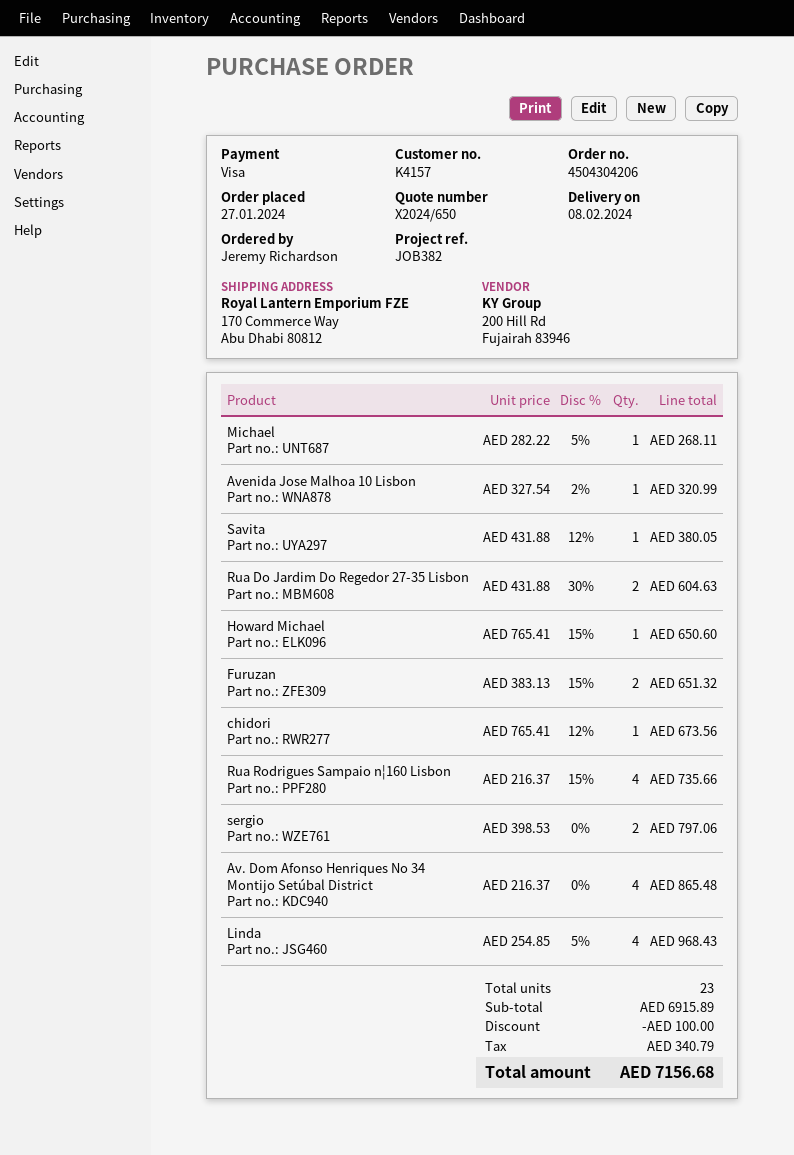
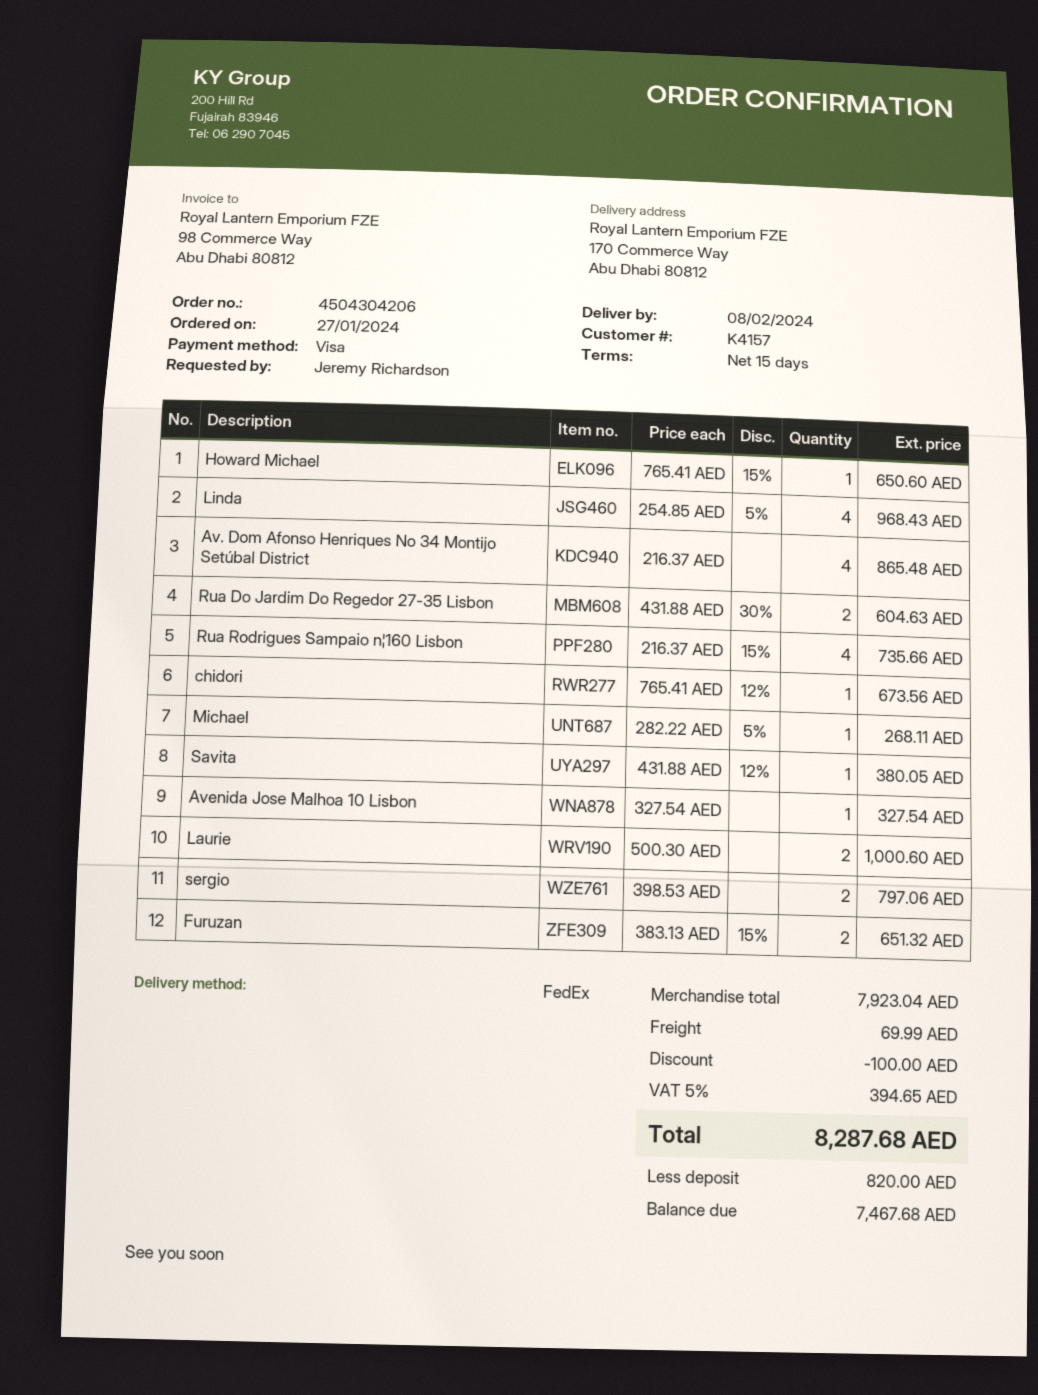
Avenida Jose Malhoa 10 Lisbon: 1 x 327.54 - 2% = 320.99 -> 1 x 327.54 = 327.54
Laurie: none -> 2 x 500.30 = 1000.60
subtotal: 6915.89 -> 7923.04
shipping: none -> 69.99
tax: 340.79 -> 394.65
total: 7156.68 -> 8287.68

